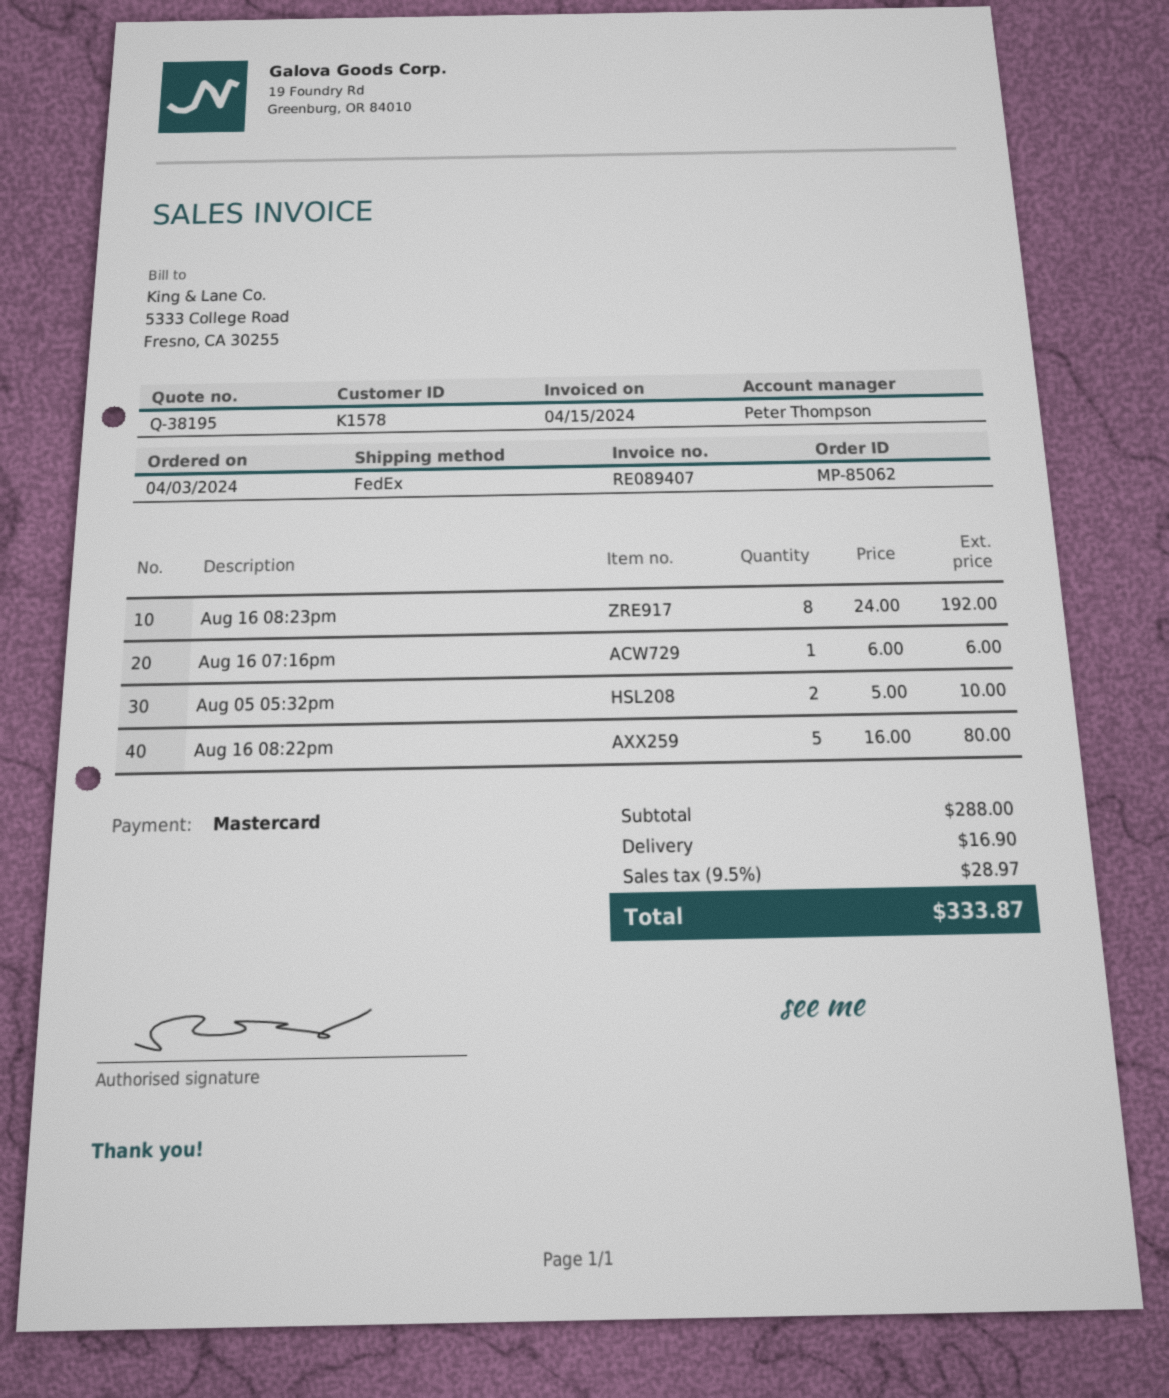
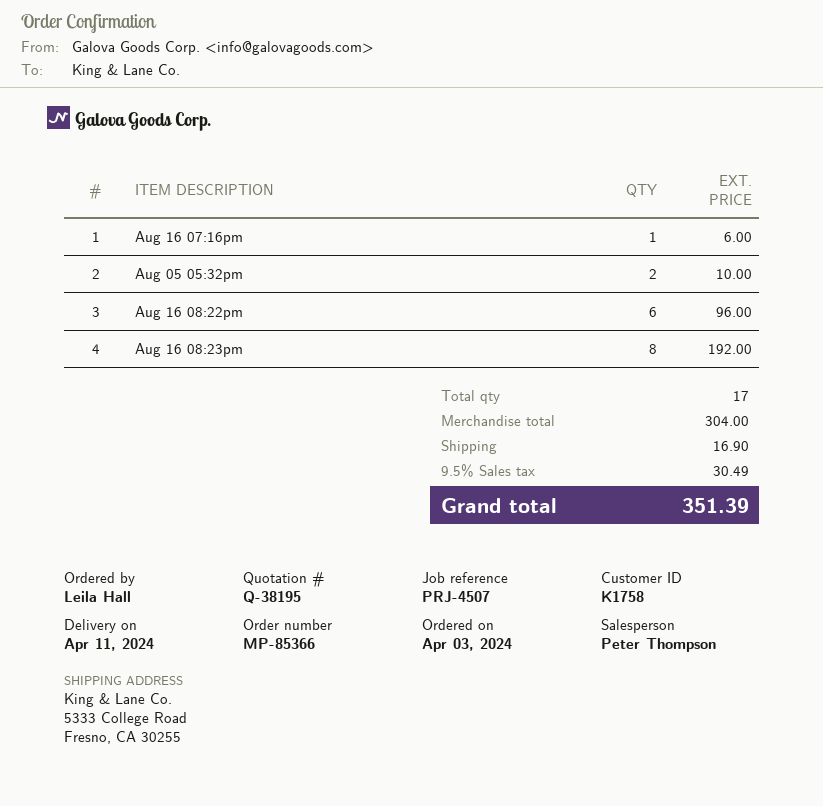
order number: MP-85062 -> MP-85366
customer number: K1578 -> K1758
Aug 16 08:22pm: 5 for 80.00 -> 6 for 96.00
subtotal: 288.00 -> 304.00
tax: 9.5% = 28.97 -> 9.5% = 30.49
total: 333.87 -> 351.39

